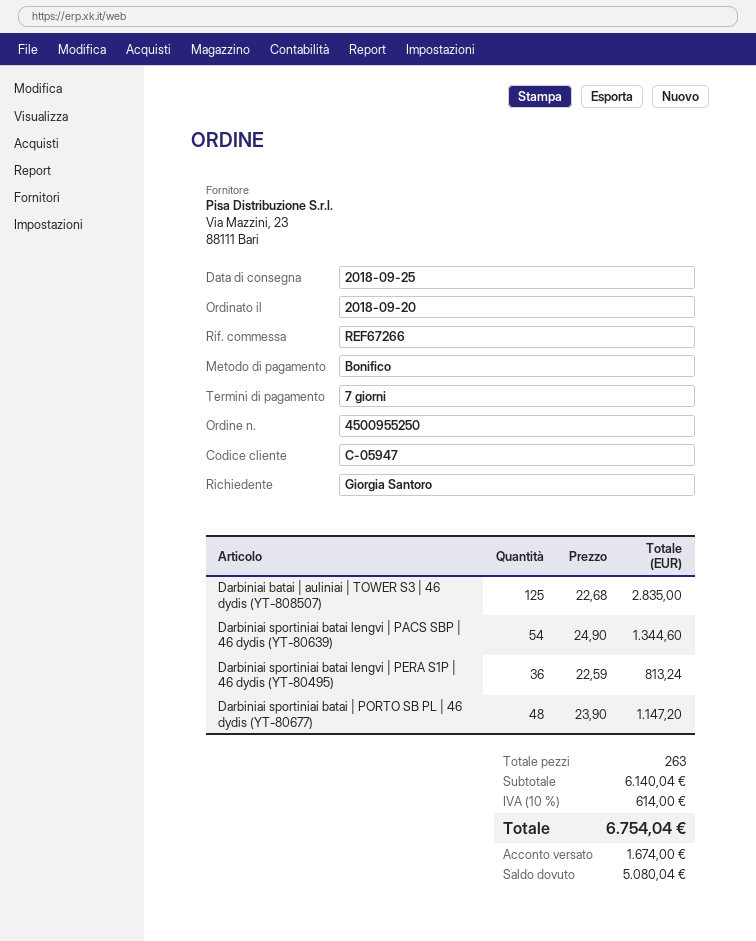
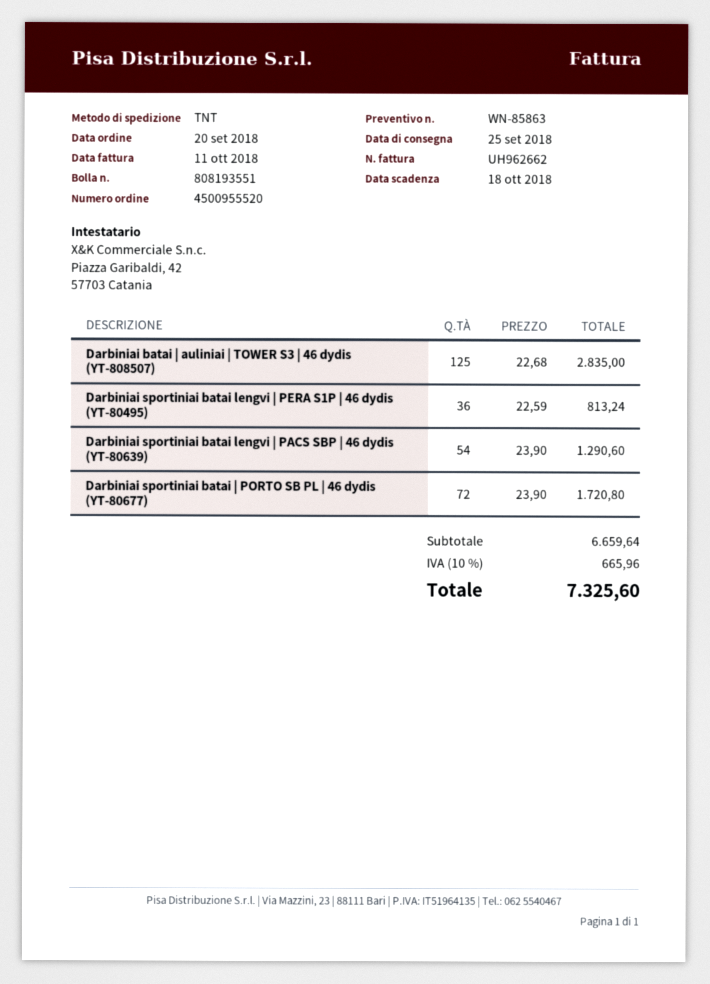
order number: 4500955250 -> 4500955520
Darbiniai sportiniai batai lengvi | PACS SBP | 46 dydis (YT-80639): 54 x 24.90 = 1344.60 -> 54 x 23.90 = 1290.60
Darbiniai sportiniai batai | PORTO SB PL | 46 dydis (YT-80677): 48 x 23.90 = 1147.20 -> 72 x 23.90 = 1720.80
subtotal: 6140.04 -> 6659.64
tax: 10% = 614.00 -> 10% = 665.96
total: 6754.04 -> 7325.60

